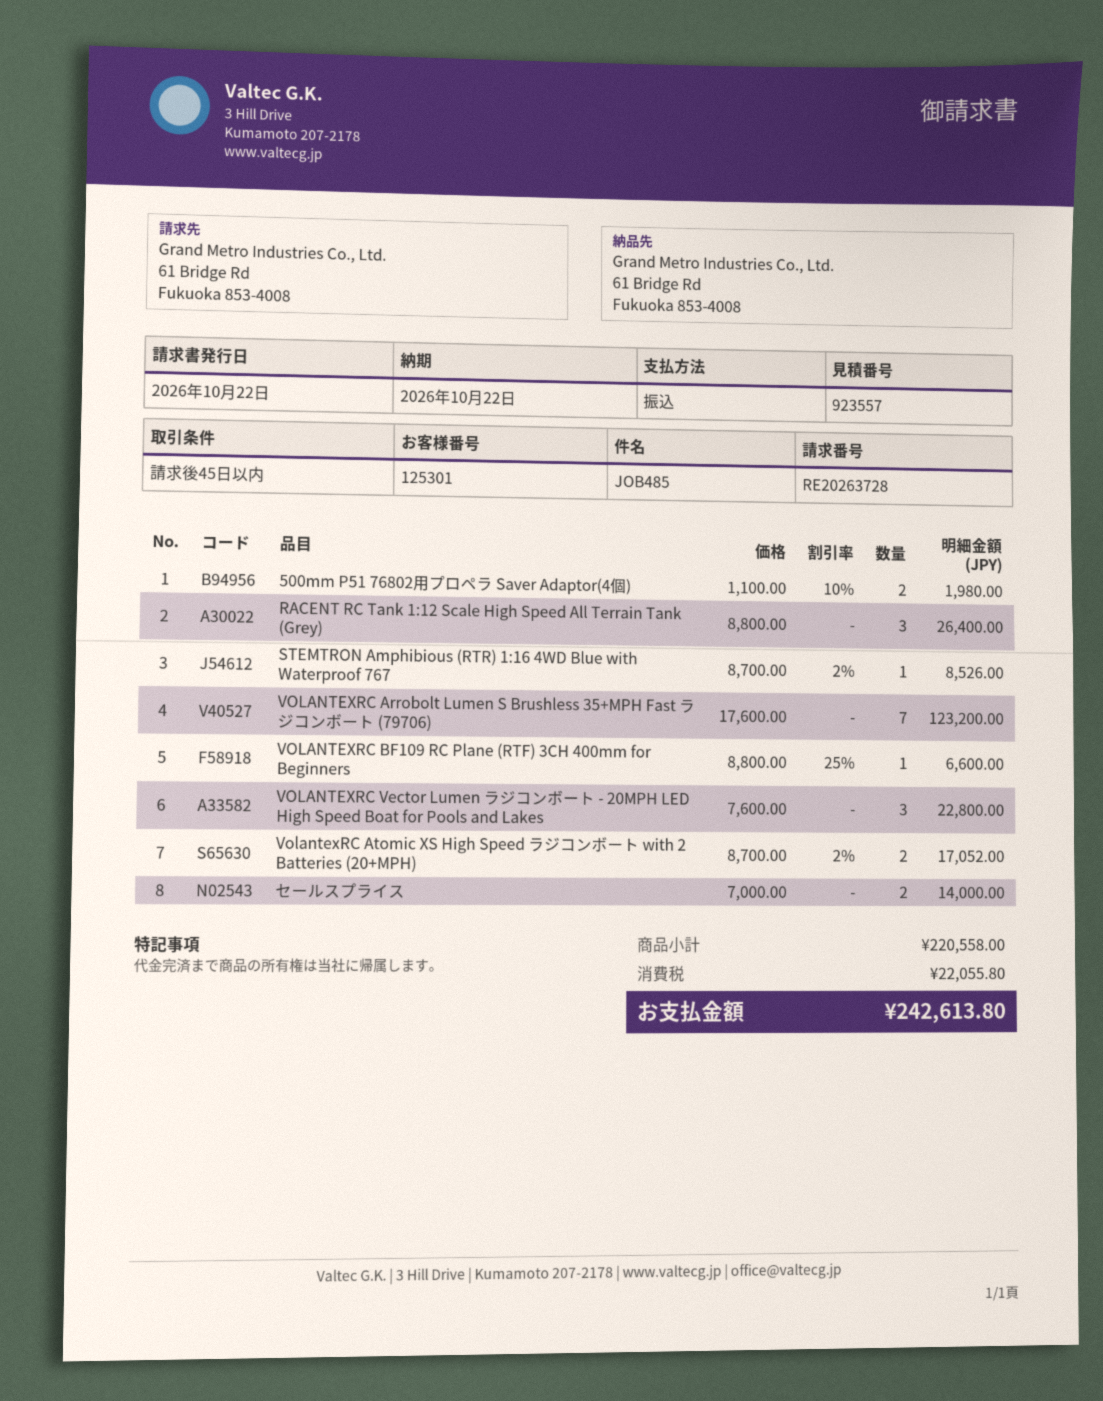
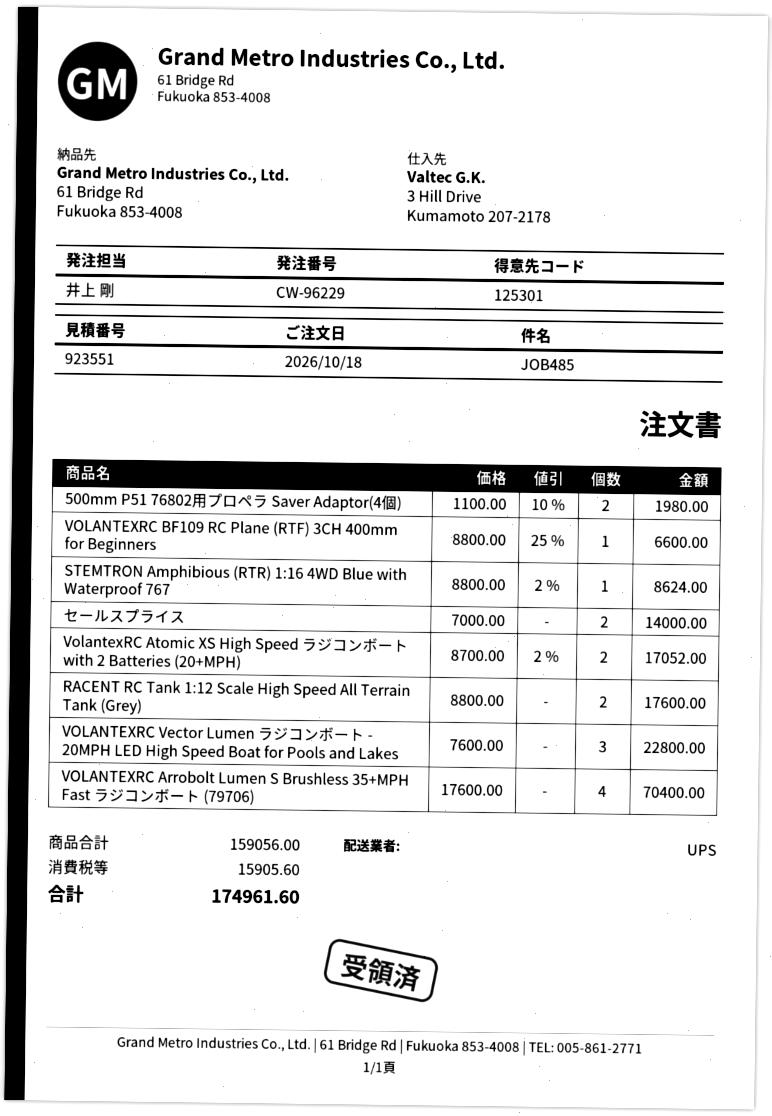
quote number: 923557 -> 923551
RACENT RC Tank 1:12 Scale High Speed All Terrain Tank (Grey): 3 x 8800.00 = 26400.00 -> 2 x 8800.00 = 17600.00
STEMTRON Amphibious (RTR) 1:16 4WD Blue with Waterproof 767: 1 x 8700.00 - 2% = 8526.00 -> 1 x 8800.00 - 2% = 8624.00
VOLANTEXRC Arrobolt Lumen S Brushless 35+MPH Fast ラジコンボート (79706): 7 x 17600.00 = 123200.00 -> 4 x 17600.00 = 70400.00
subtotal: 220558.00 -> 159056.00
tax: 22055.80 -> 15905.60
total: 242613.80 -> 174961.60

